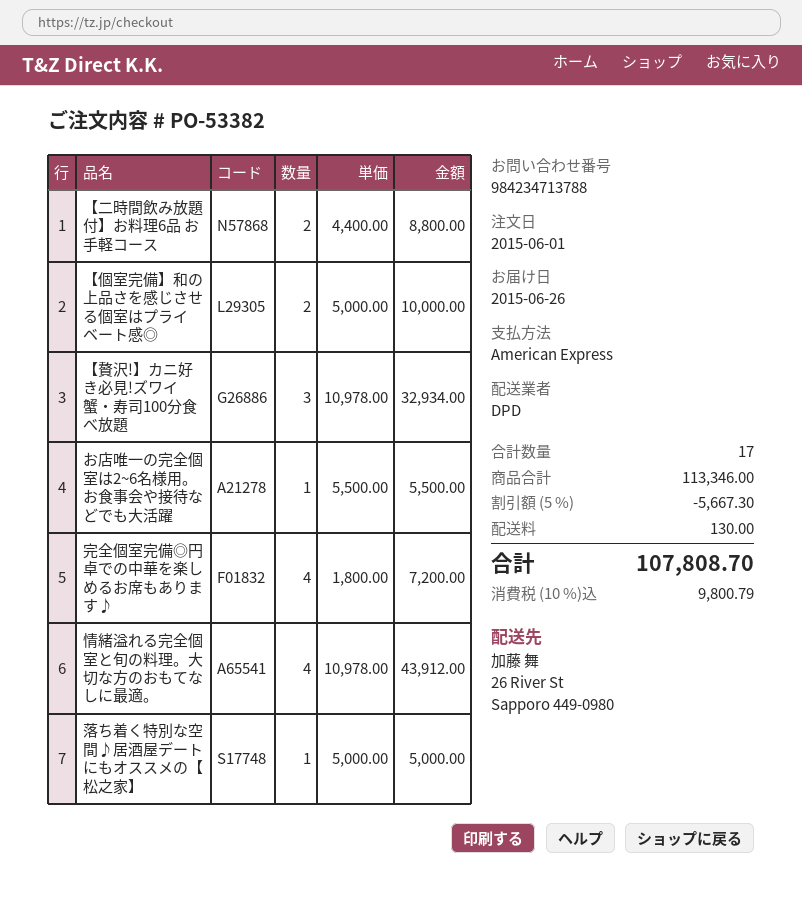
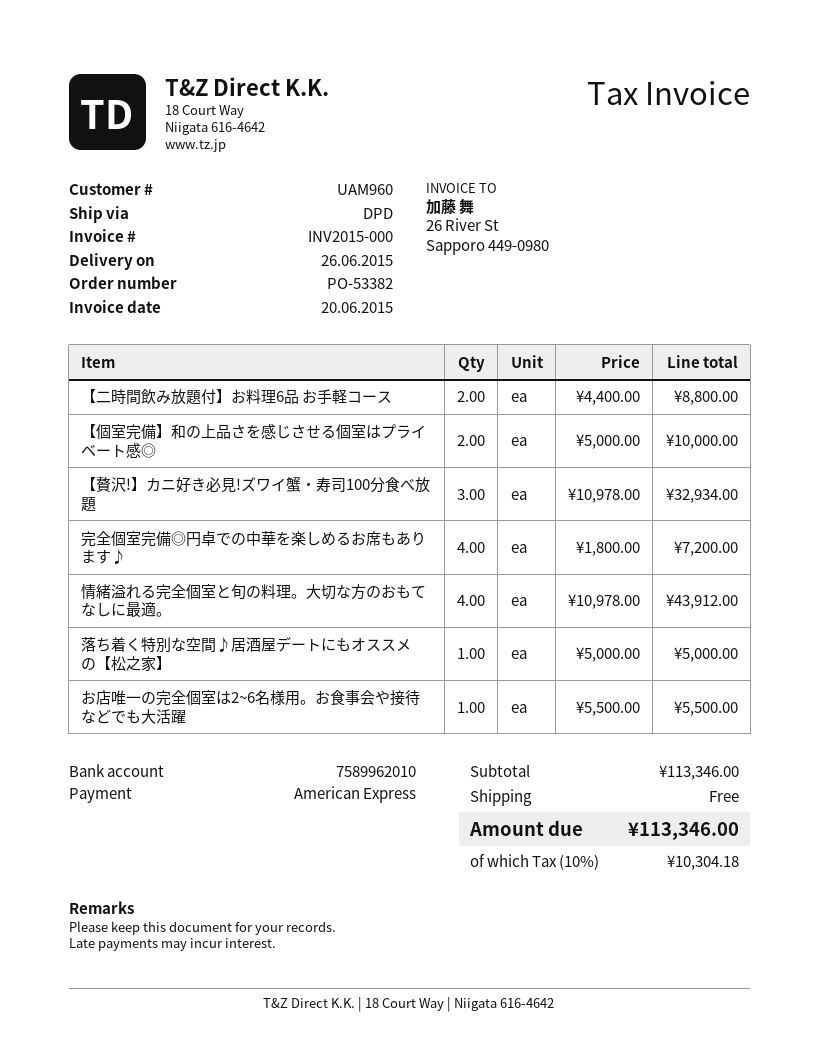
discount: 5% = 5667.30 -> none
shipping: 130.00 -> 0.00
tax: 10% = 9800.79 -> 10% = 10304.18
total: 107808.70 -> 113346.00

